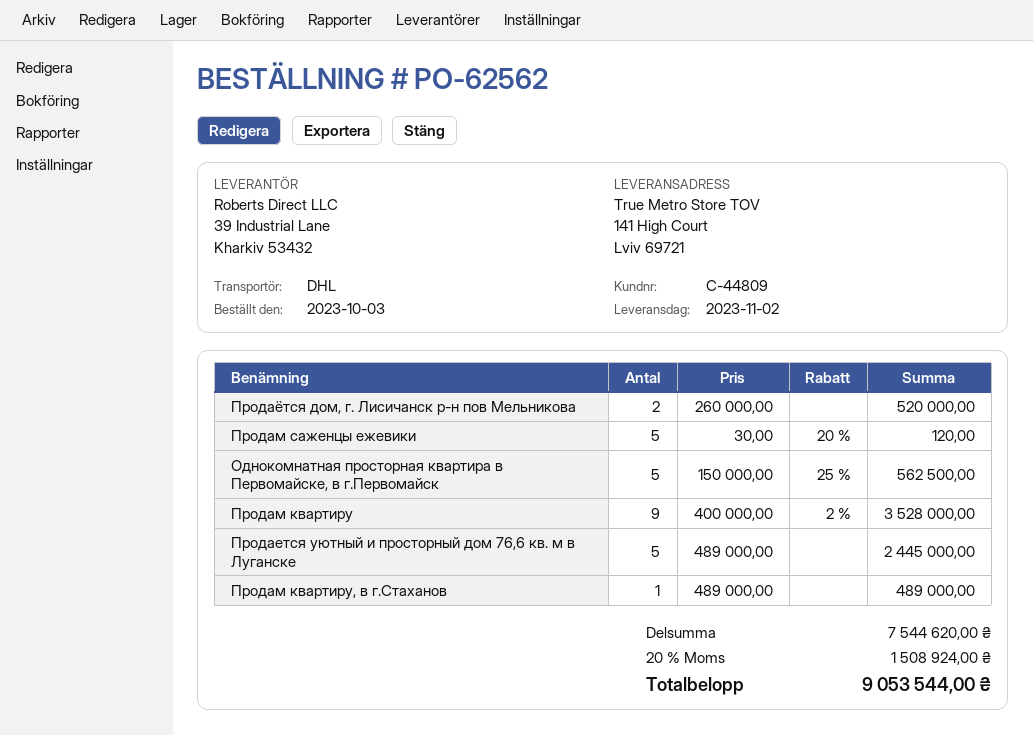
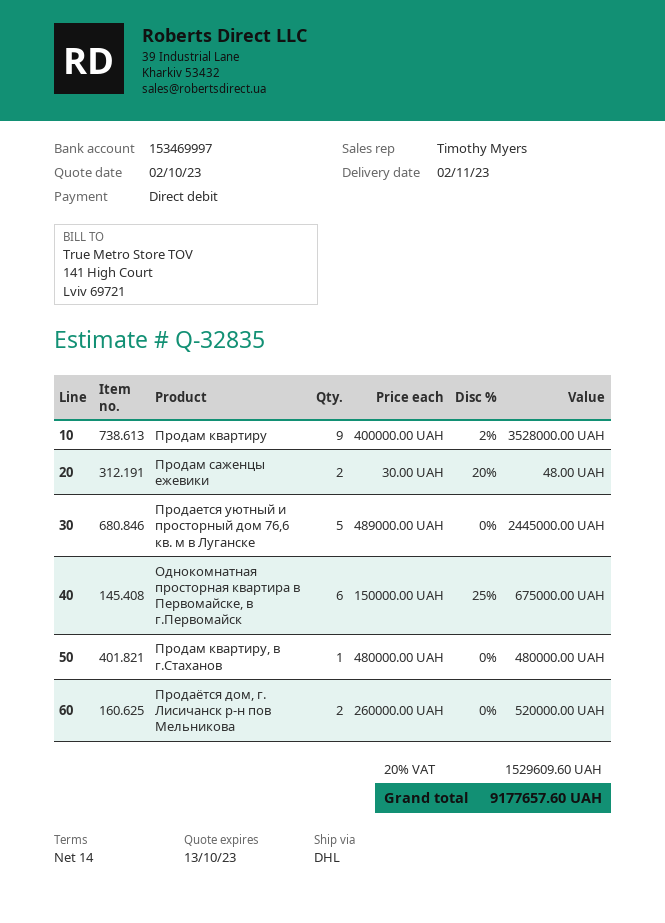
Продам саженцы ежевики: 5 x 30.00 - 20% = 120.00 -> 2 x 30.00 - 20% = 48.00
Однокомнатная просторная квартира в Первомайске, в г.Первомайск: 5 x 150000.00 - 25% = 562500.00 -> 6 x 150000.00 - 25% = 675000.00
Продам квартиру, в г.Стаханов: 1 x 489000.00 = 489000.00 -> 1 x 480000.00 = 480000.00
tax: 20% = 1508924.00 -> 20% = 1529609.60
total: 9053544.00 -> 9177657.60

